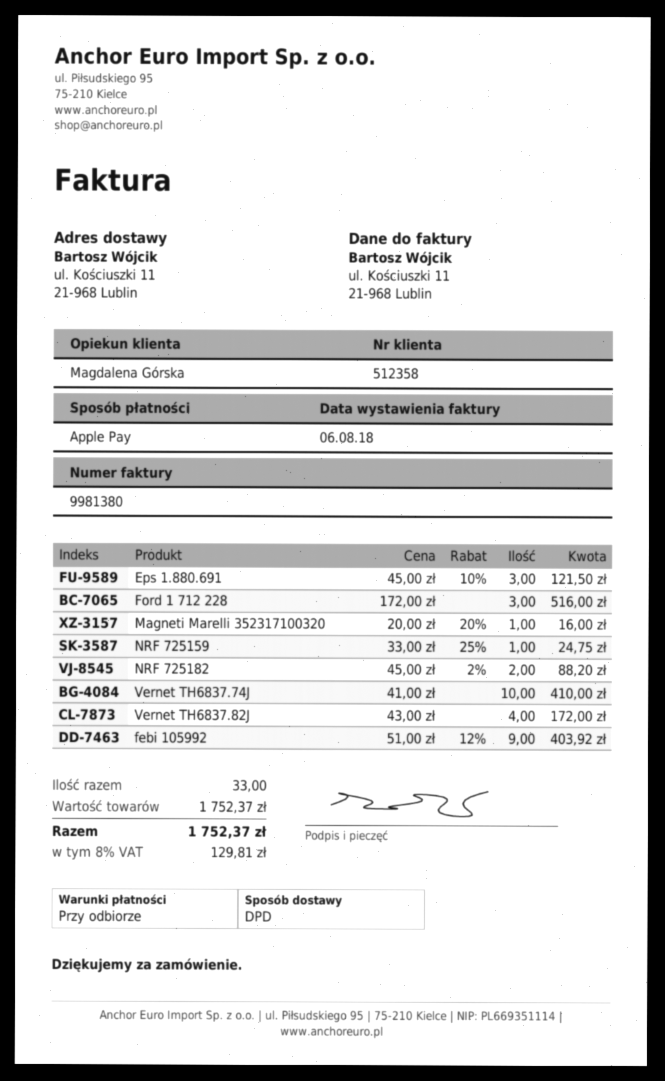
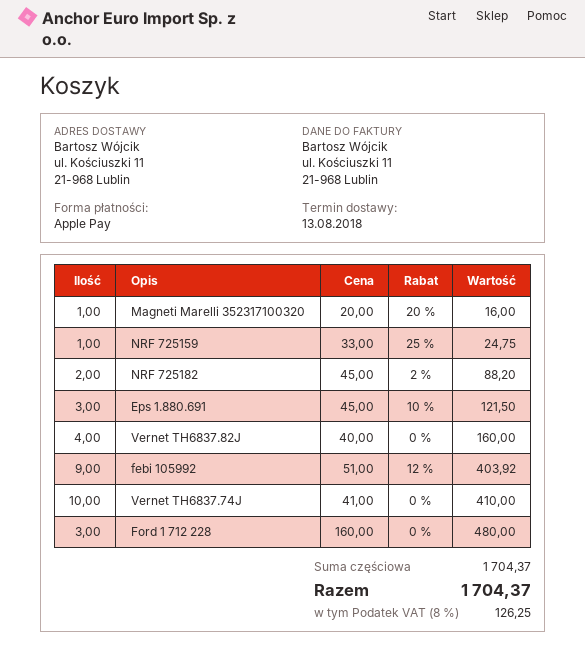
Ford 1 712 228: 3 x 172.00 = 516.00 -> 3 x 160.00 = 480.00
Vernet TH6837.82J: 4 x 43.00 = 172.00 -> 4 x 40.00 = 160.00
subtotal: 1752.37 -> 1704.37
tax: 8% = 129.81 -> 8% = 126.25
total: 1752.37 -> 1704.37

